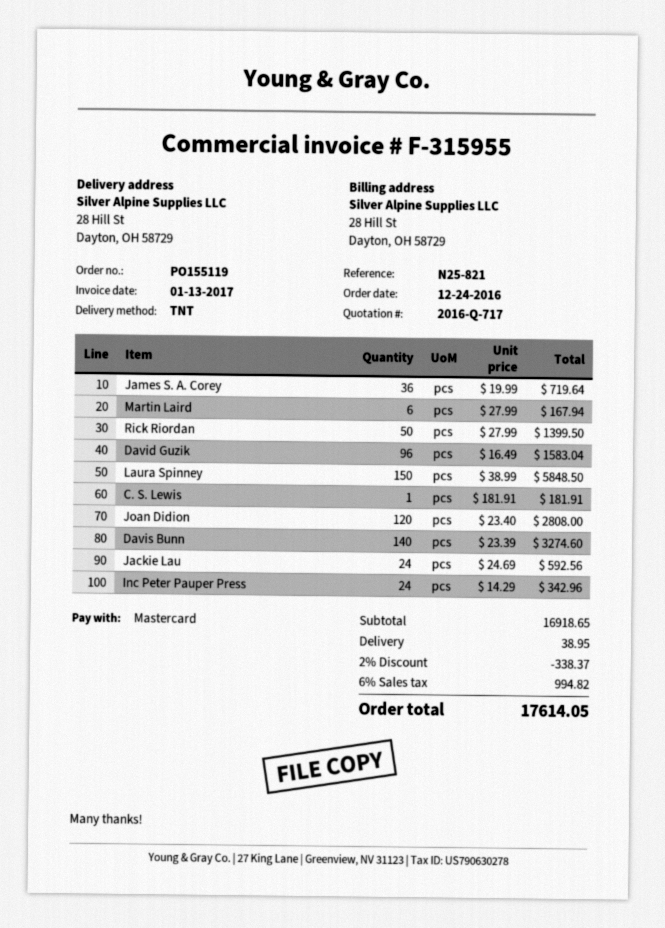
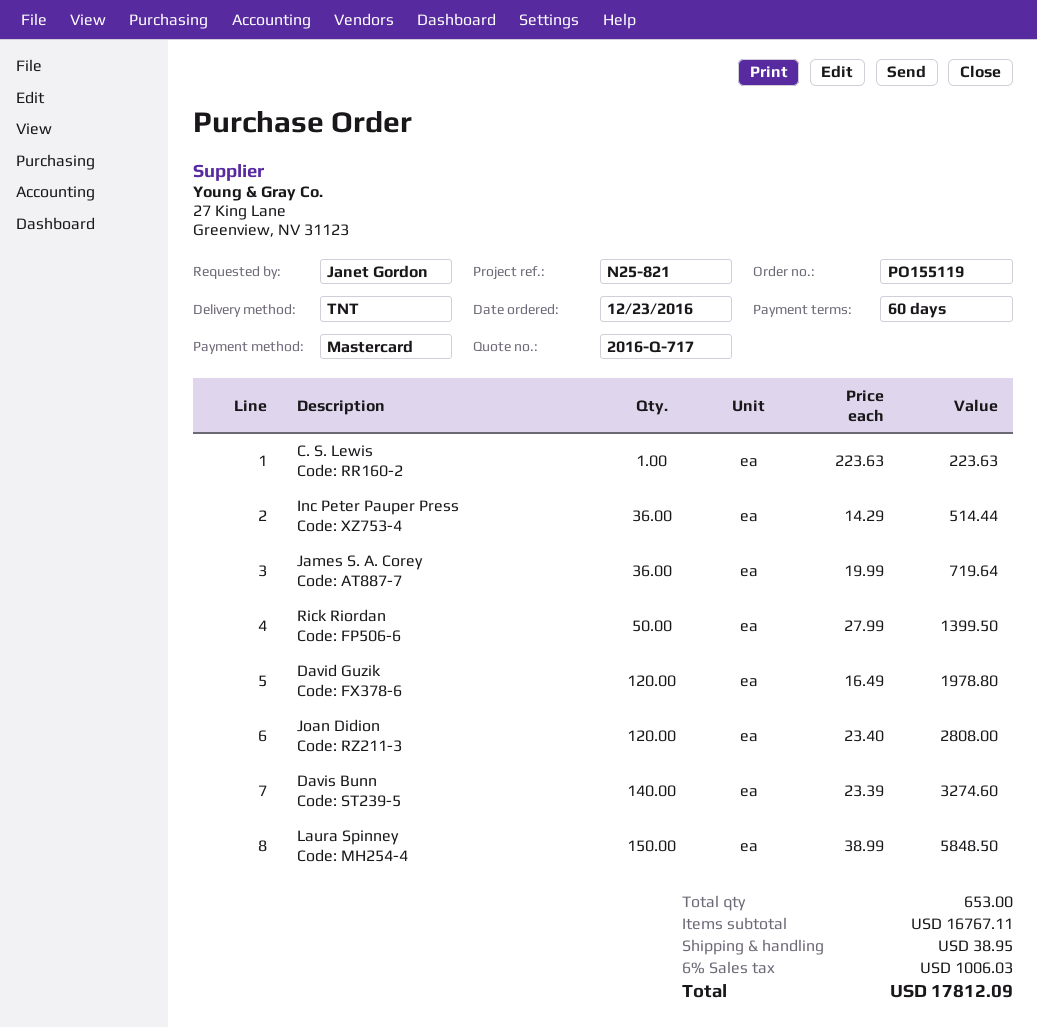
order date: 2016-12-24 -> 2016-12-23
Martin Laird: 6 x 27.99 = 167.94 -> none
David Guzik: 96 x 16.49 = 1583.04 -> 120 x 16.49 = 1978.80
C. S. Lewis: 1 x 181.91 = 181.91 -> 1 x 223.63 = 223.63
Jackie Lau: 24 x 24.69 = 592.56 -> none
Inc Peter Pauper Press: 24 x 14.29 = 342.96 -> 36 x 14.29 = 514.44
subtotal: 16918.65 -> 16767.11
discount: 2% = 338.37 -> none
tax: 6% = 994.82 -> 6% = 1006.03
total: 17614.05 -> 17812.09

